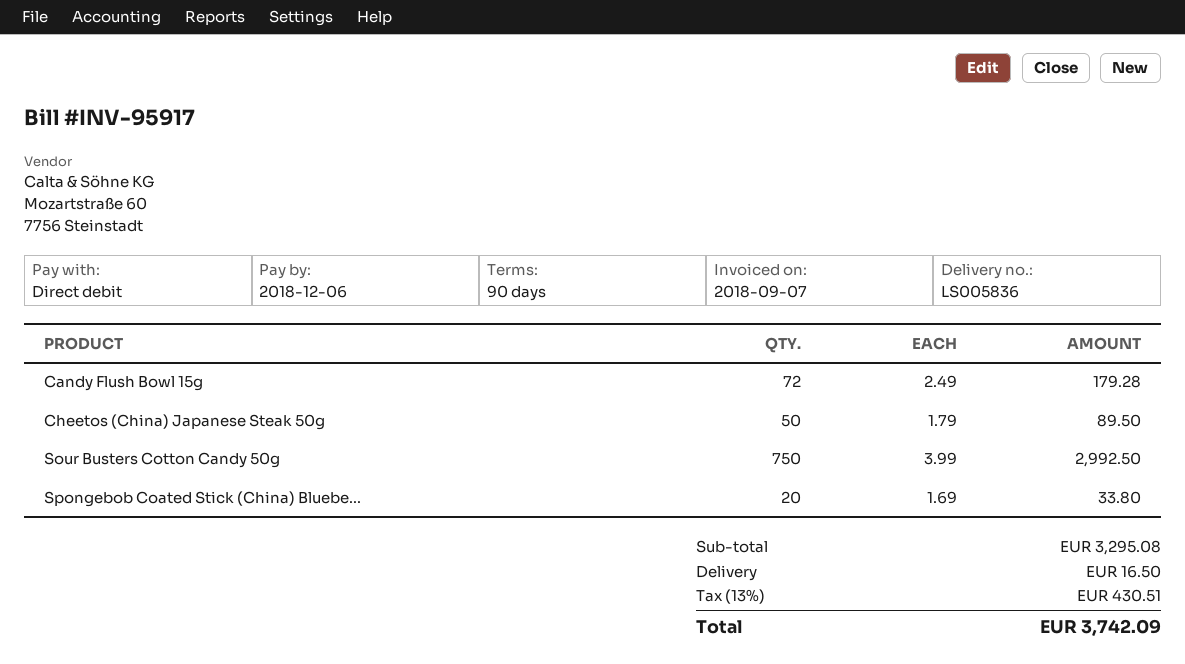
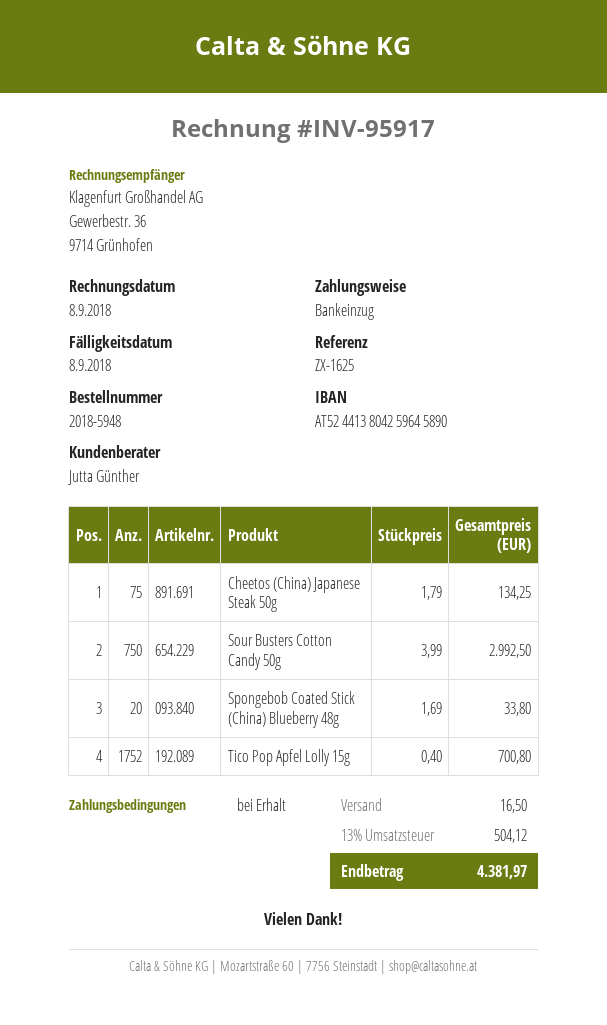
invoice date: 2018-09-07 -> 2018-09-08
payment terms: 90 days -> on receipt
due date: 2018-12-06 -> 2018-09-08
Candy Flush Bowl 15g: 72 x 2.49 = 179.28 -> none
Cheetos (China) Japanese Steak 50g: 50 x 1.79 = 89.50 -> 75 x 1.79 = 134.25
Tico Pop Apfel Lolly 15g: none -> 1752 x 0.40 = 700.80
tax: 13% = 430.51 -> 13% = 504.12
total: 3742.09 -> 4381.97

